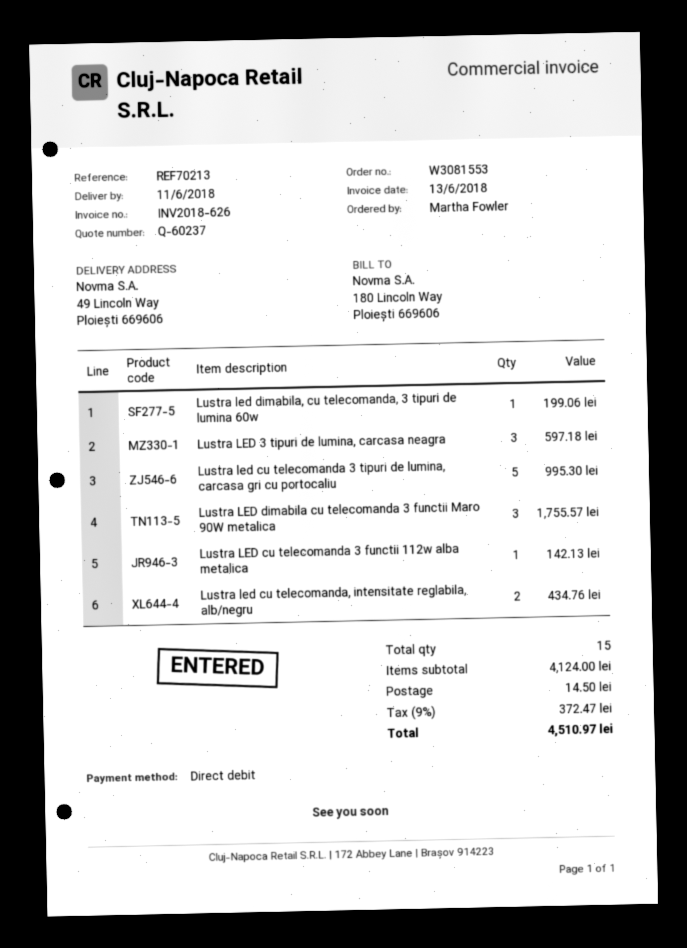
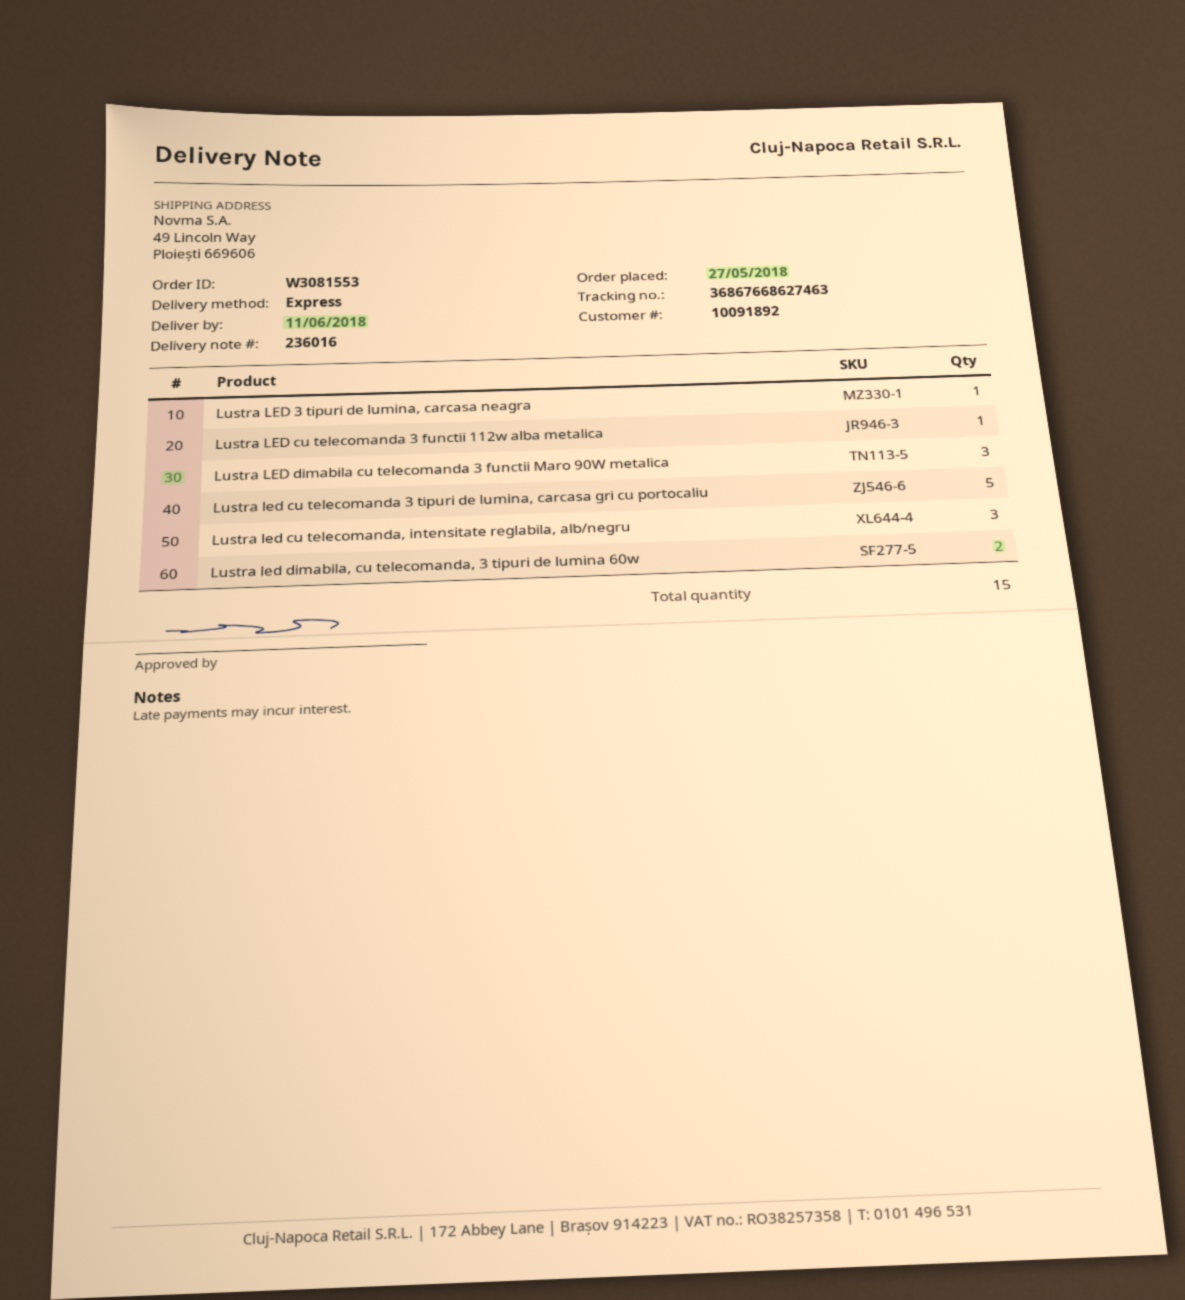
Lustra led dimabila, cu telecomanda, 3 tipuri de lumina 60w: 1 -> 2
Lustra LED 3 tipuri de lumina, carcasa neagra: 3 -> 1
Lustra led cu telecomanda, intensitate reglabila, alb/negru: 2 -> 3

